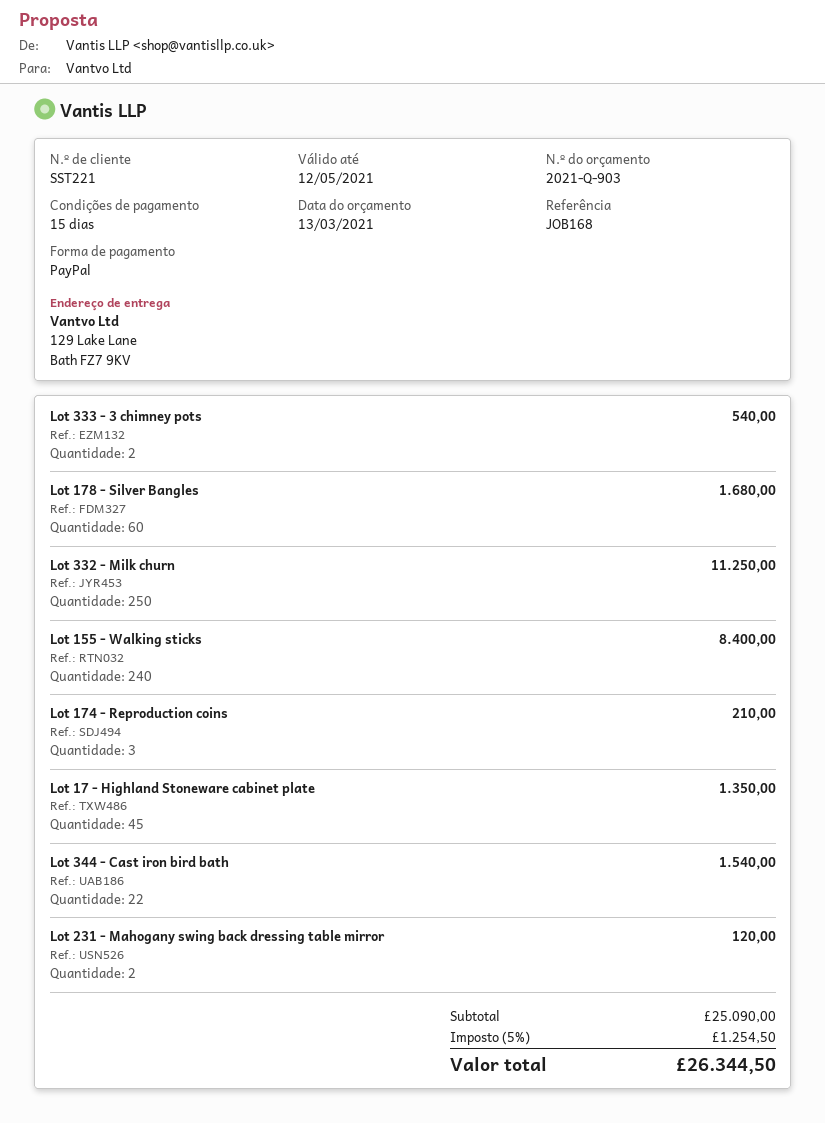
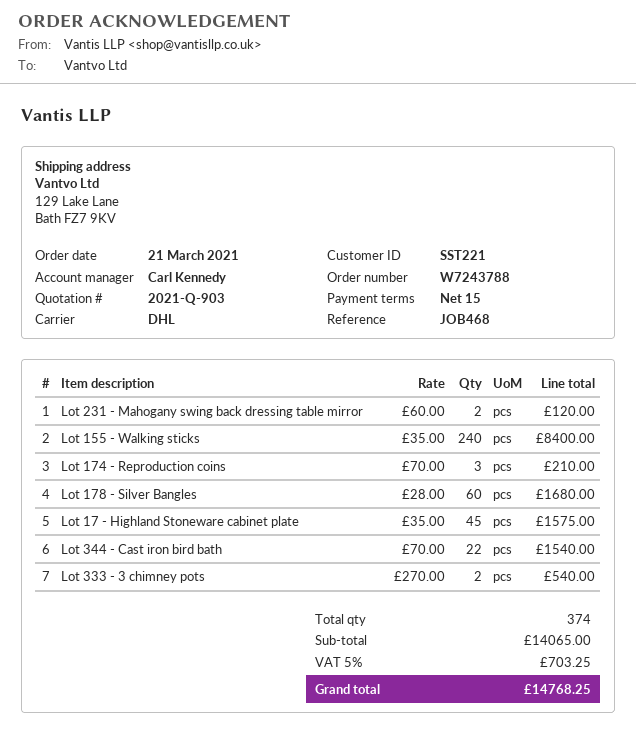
reference: JOB168 -> JOB468
Lot 332 - Milk churn: 250 for 11250.00 -> none
Lot 17 - Highland Stoneware cabinet plate: 45 for 1350.00 -> 45 for 1575.00
subtotal: 25090.00 -> 14065.00
tax: 5% = 1254.50 -> 5% = 703.25
total: 26344.50 -> 14768.25

